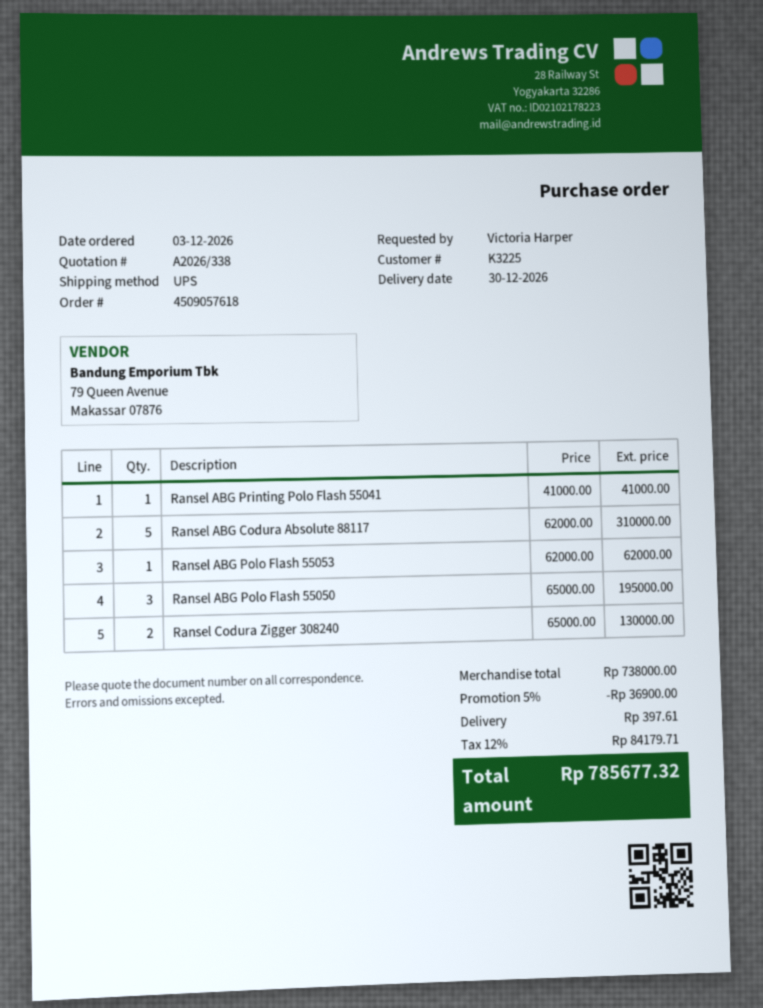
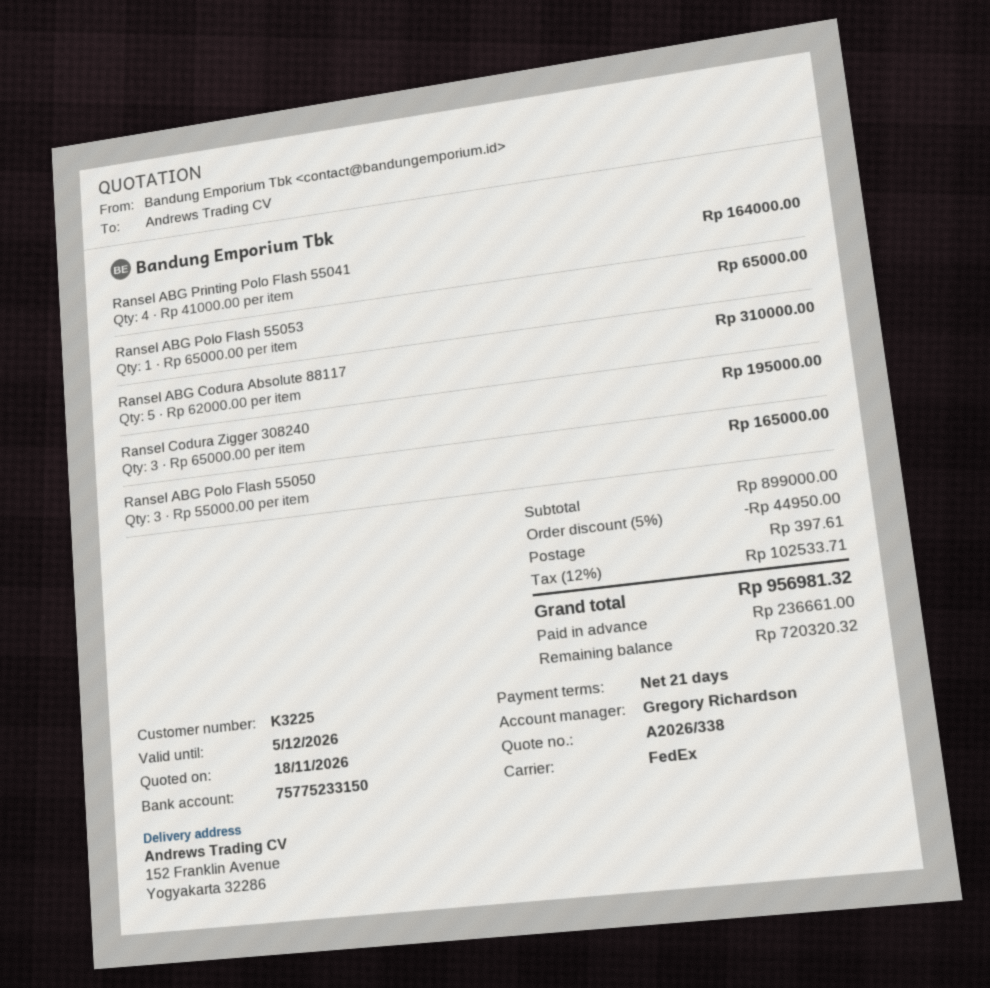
shipping method: UPS -> FedEx
Ransel ABG Printing Polo Flash 55041: 1 x 41000.00 = 41000.00 -> 4 x 41000.00 = 164000.00
Ransel ABG Polo Flash 55053: 1 x 62000.00 = 62000.00 -> 1 x 65000.00 = 65000.00
Ransel ABG Polo Flash 55050: 3 x 65000.00 = 195000.00 -> 3 x 55000.00 = 165000.00
Ransel Codura Zigger 308240: 2 x 65000.00 = 130000.00 -> 3 x 65000.00 = 195000.00
subtotal: 738000.00 -> 899000.00
discount: 5% = 36900.00 -> 5% = 44950.00
tax: 12% = 84179.71 -> 12% = 102533.71
total: 785677.32 -> 956981.32

